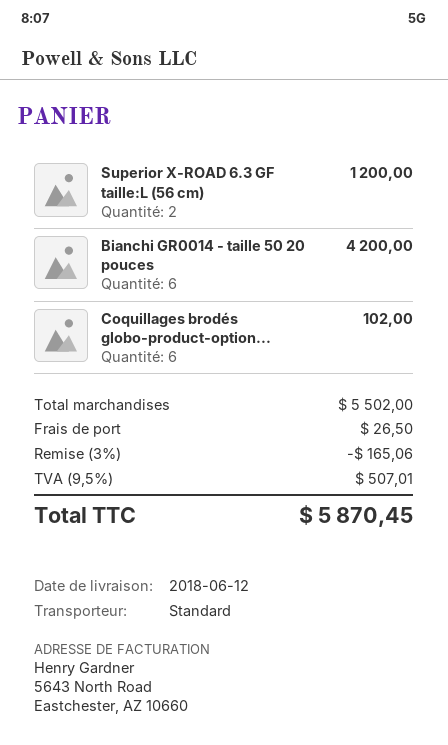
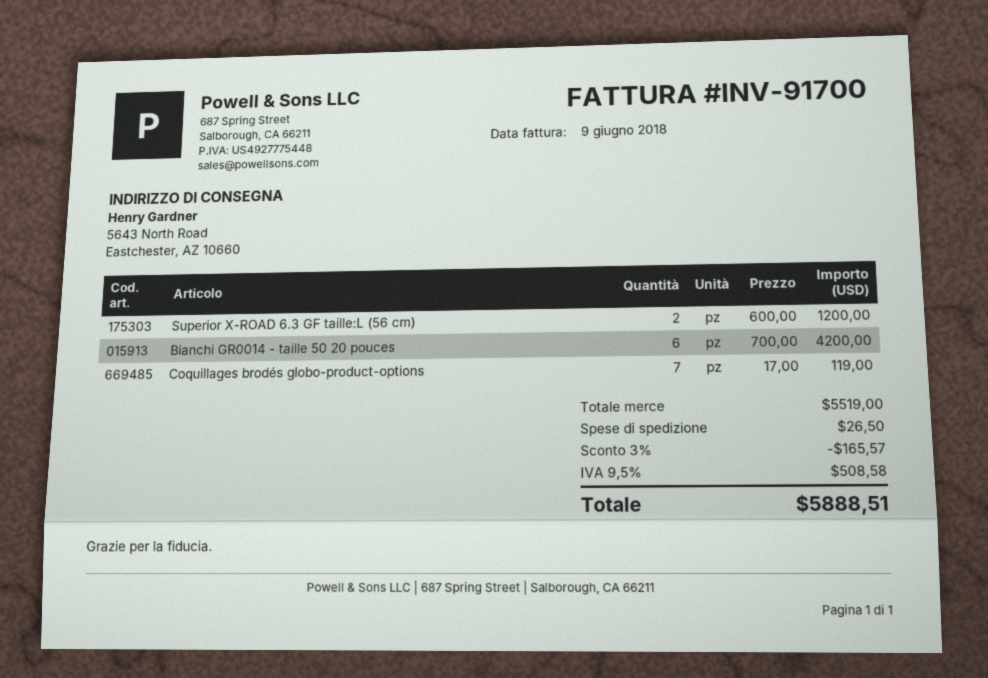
Coquillages brodés globo-product-option...: 6 for 102.00 -> 7 for 119.00
subtotal: 5502.00 -> 5519.00
discount: 3% = 165.06 -> 3% = 165.57
tax: 9.5% = 507.01 -> 9.5% = 508.58
total: 5870.45 -> 5888.51

